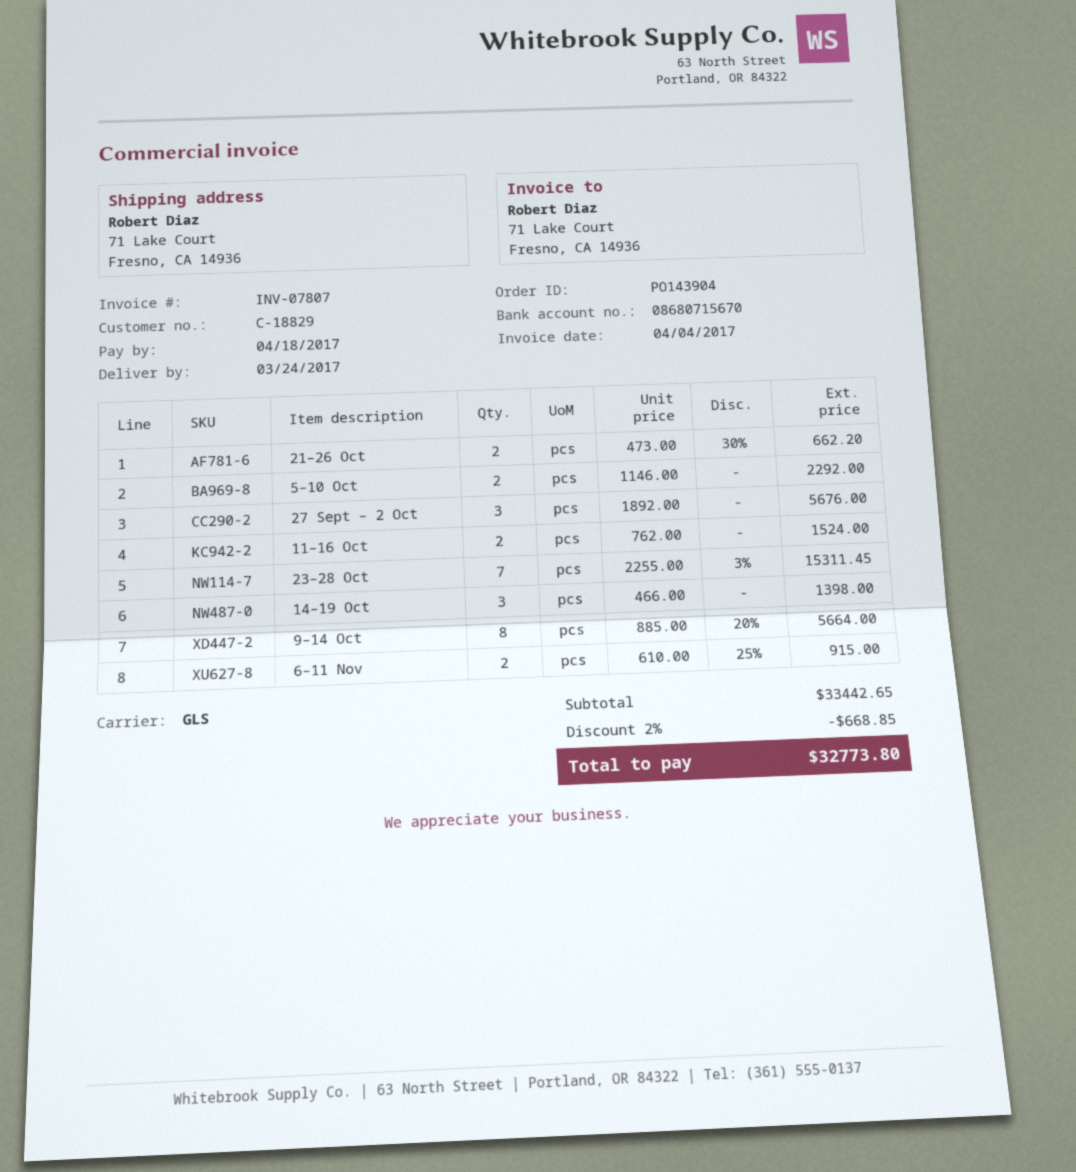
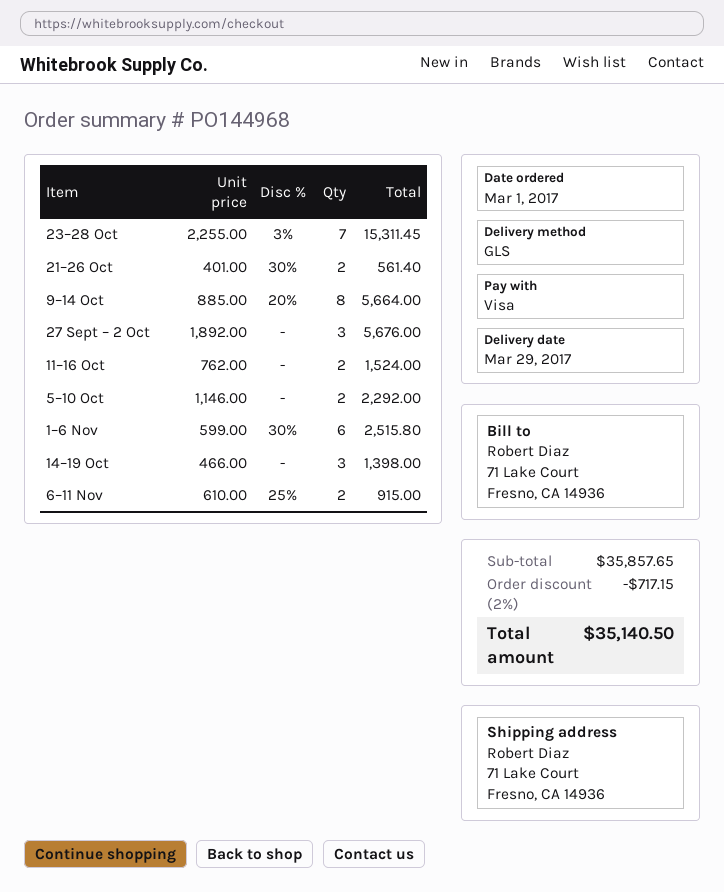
order number: PO143904 -> PO144968
delivery date: 2017-03-24 -> 2017-03-29
21–26 Oct: 2 x 473.00 - 30% = 662.20 -> 2 x 401.00 - 30% = 561.40
1–6 Nov: none -> 6 x 599.00 - 30% = 2515.80
subtotal: 33442.65 -> 35857.65
discount: 2% = 668.85 -> 2% = 717.15
total: 32773.80 -> 35140.50

